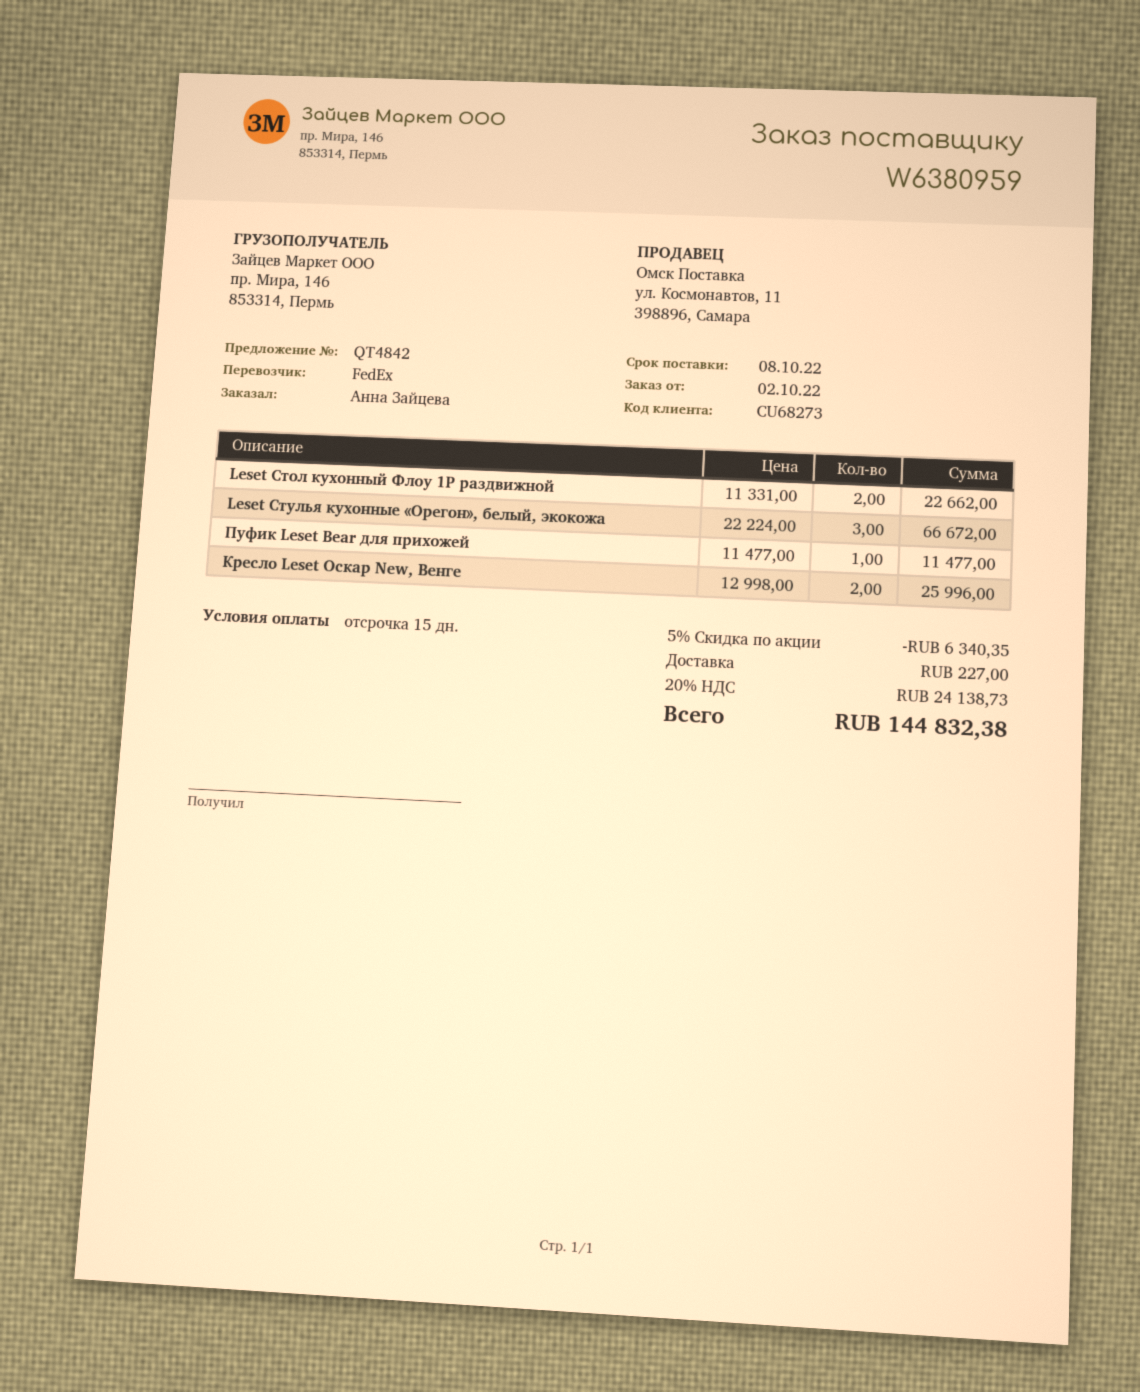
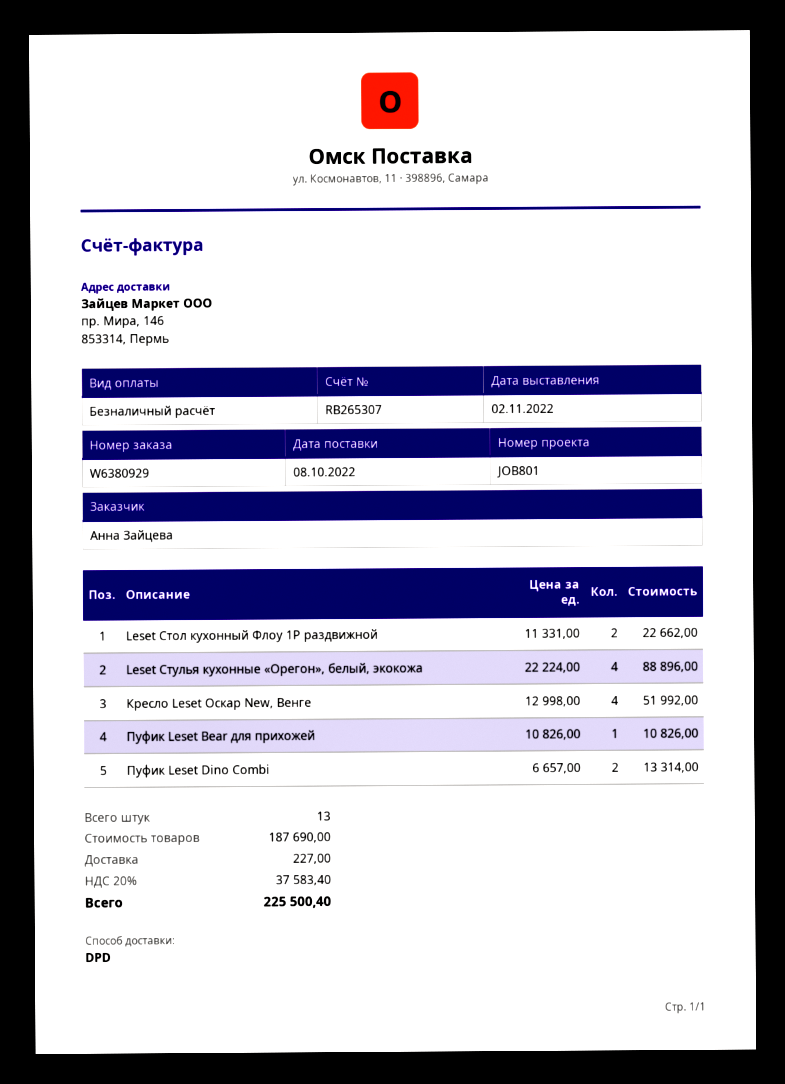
order number: W6380959 -> W6380929
shipping method: FedEx -> DPD
Leset Стулья кухонные «Орегон», белый, экокожа: 3 x 22224.00 = 66672.00 -> 4 x 22224.00 = 88896.00
Пуфик Leset Bear для прихожей: 1 x 11477.00 = 11477.00 -> 1 x 10826.00 = 10826.00
Кресло Leset Оскар New, Венге: 2 x 12998.00 = 25996.00 -> 4 x 12998.00 = 51992.00
Пуфик Leset Dino Combi: none -> 2 x 6657.00 = 13314.00
discount: 5% = 6340.35 -> none
tax: 20% = 24138.73 -> 20% = 37583.40
total: 144832.38 -> 225500.40

